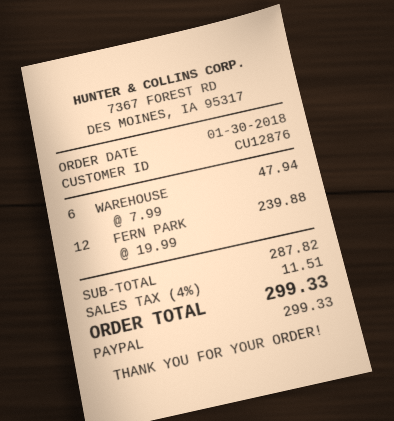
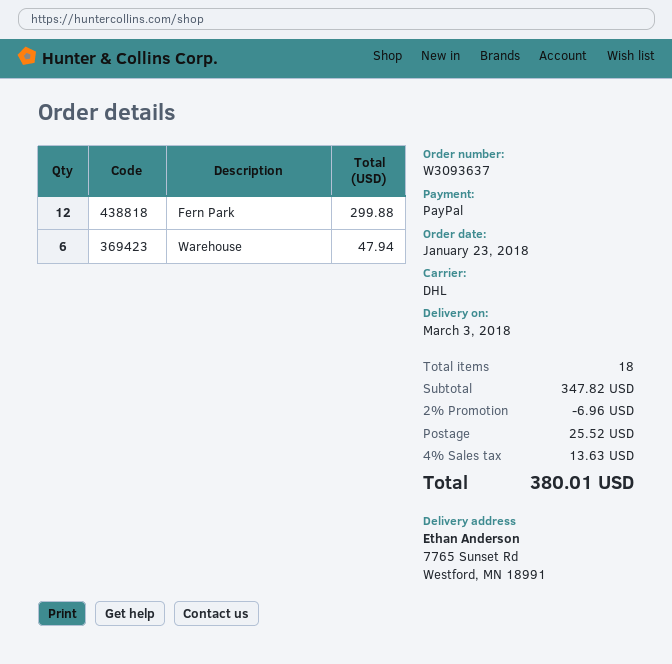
order date: 2018-01-30 -> 2018-01-23
FERN PARK: 12 for 239.88 -> 12 for 299.88
subtotal: 287.82 -> 347.82
discount: none -> 2% = 6.96
shipping: none -> 25.52
tax: 4% = 11.51 -> 4% = 13.63
total: 299.33 -> 380.01

